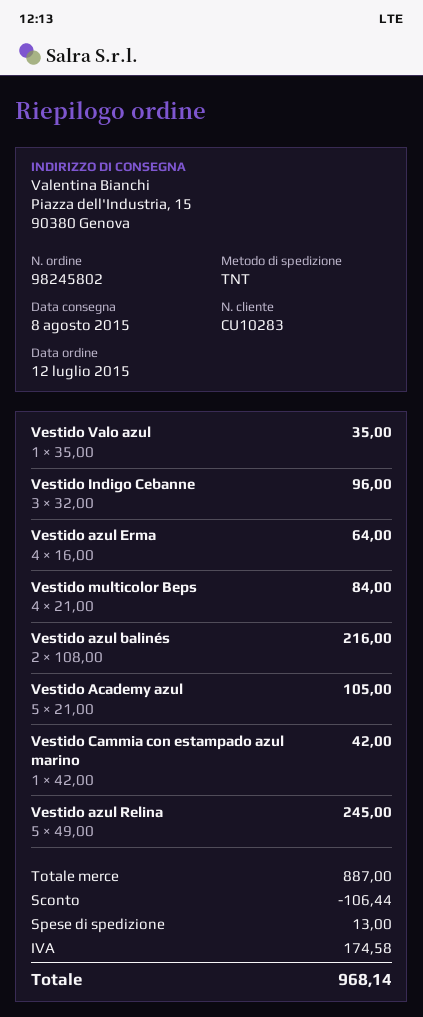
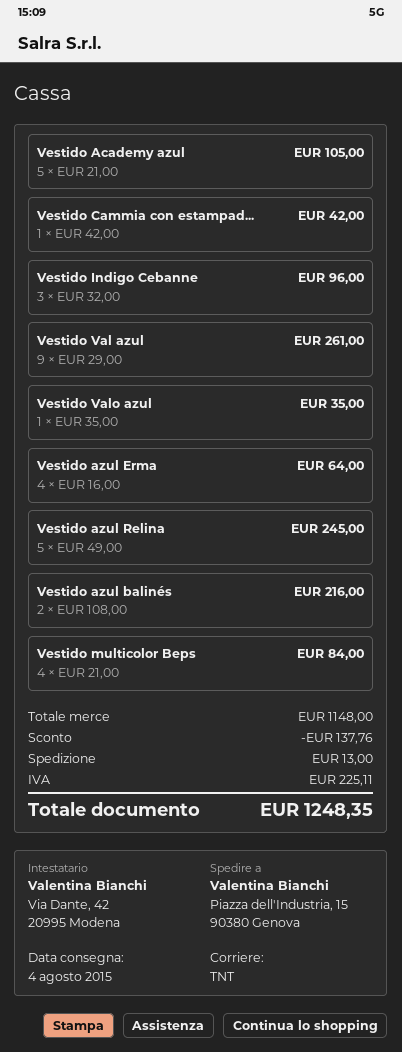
delivery date: 2015-08-08 -> 2015-08-04
Vestido Val azul: none -> 9 x 29.00 = 261.00
subtotal: 887.00 -> 1148.00
discount: 106.44 -> 137.76
tax: 174.58 -> 225.11
total: 968.14 -> 1248.35

